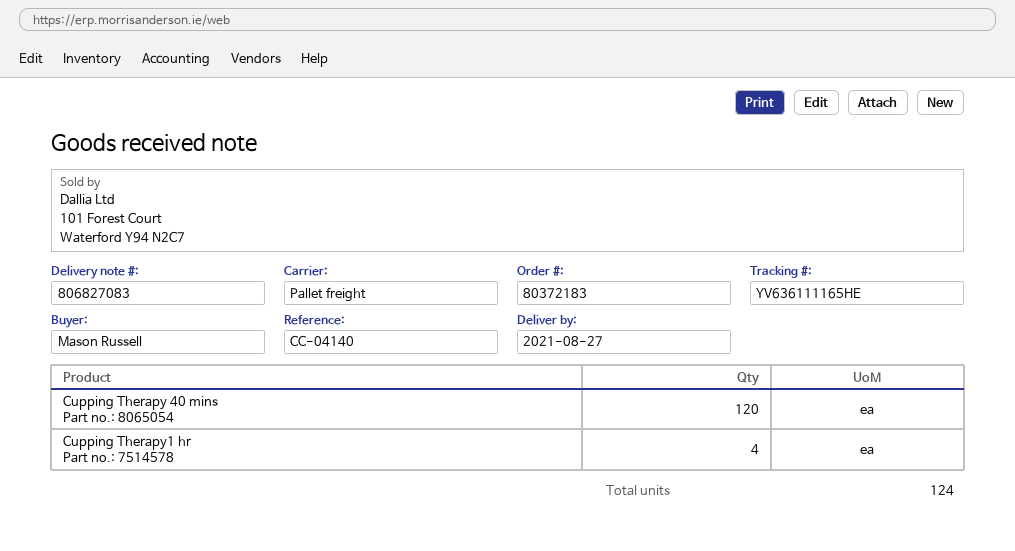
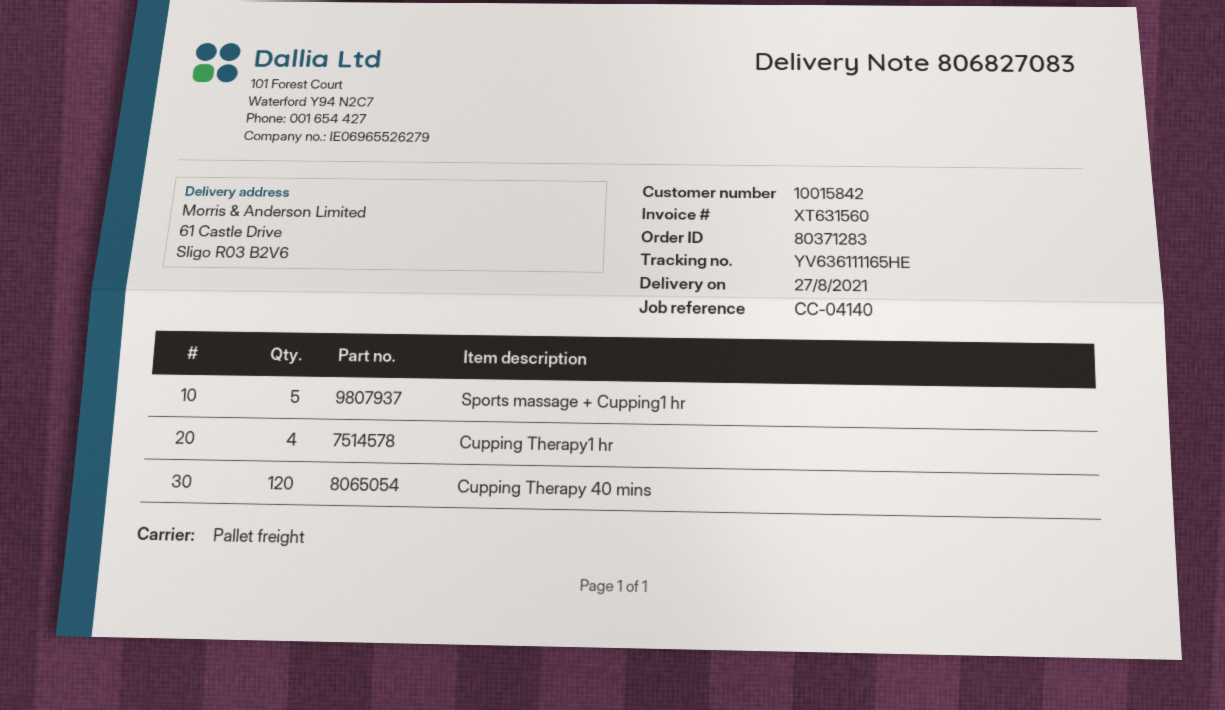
order number: 80372183 -> 80371283
Sports massage + Cupping1 hr: none -> 5

